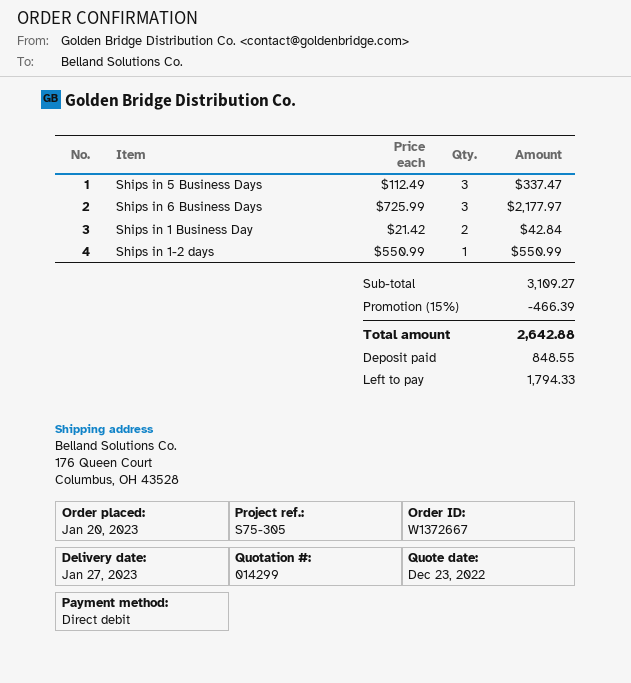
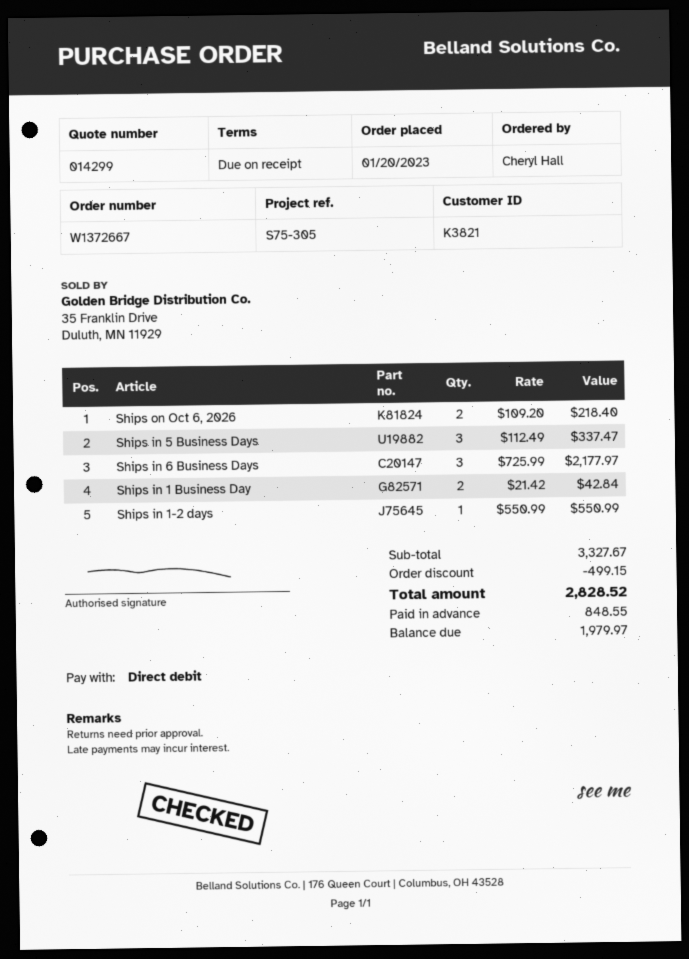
Ships on Oct 6, 2026: none -> 2 x 109.20 = 218.40
subtotal: 3109.27 -> 3327.67
discount: 466.39 -> 499.15
total: 2642.88 -> 2828.52
balance: 1794.33 -> 1979.97

